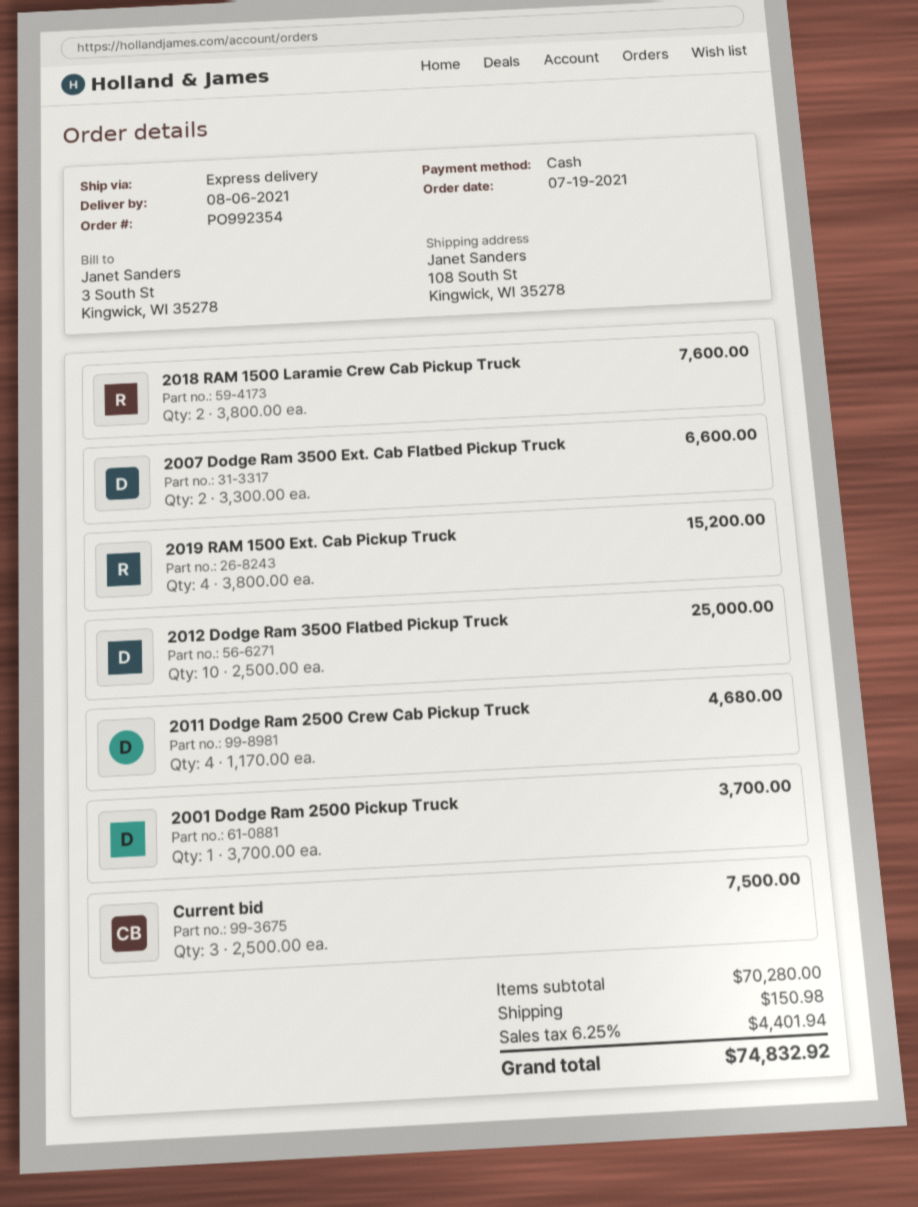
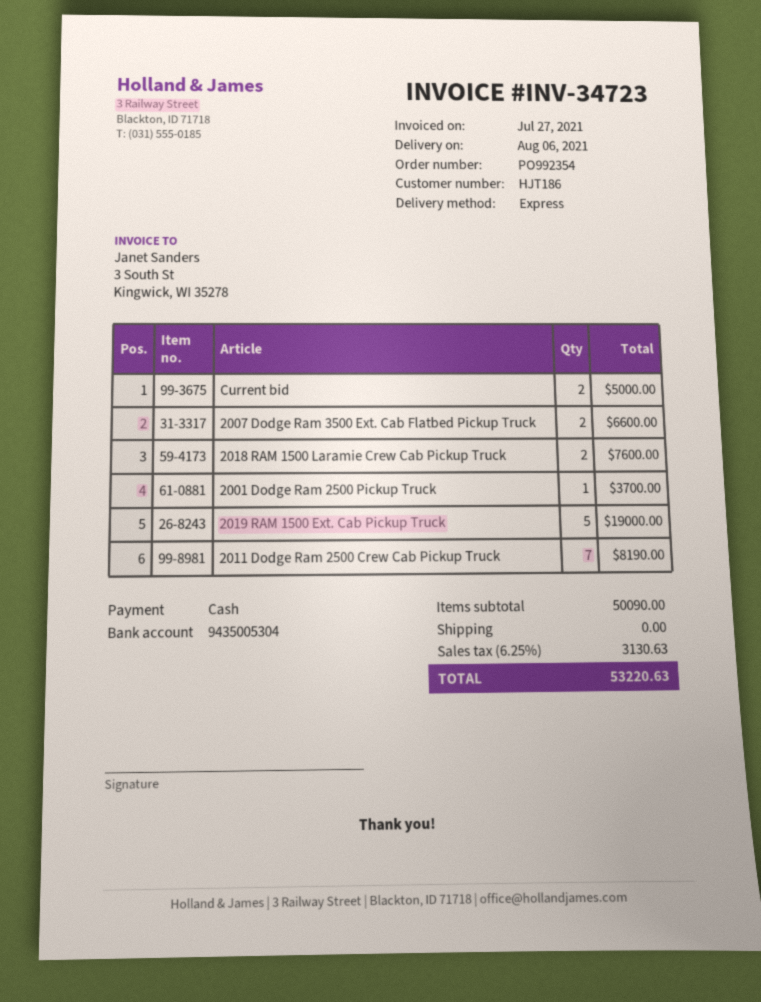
2019 RAM 1500 Ext. Cab Pickup Truck: 4 for 15200.00 -> 5 for 19000.00
2012 Dodge Ram 3500 Flatbed Pickup Truck: 10 for 25000.00 -> none
2011 Dodge Ram 2500 Crew Cab Pickup Truck: 4 for 4680.00 -> 7 for 8190.00
Current bid: 3 for 7500.00 -> 2 for 5000.00
subtotal: 70280.00 -> 50090.00
shipping: 150.98 -> 0.00
tax: 6.25% = 4401.94 -> 6.25% = 3130.63
total: 74832.92 -> 53220.63

